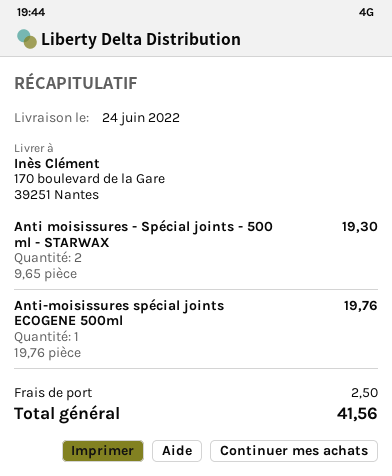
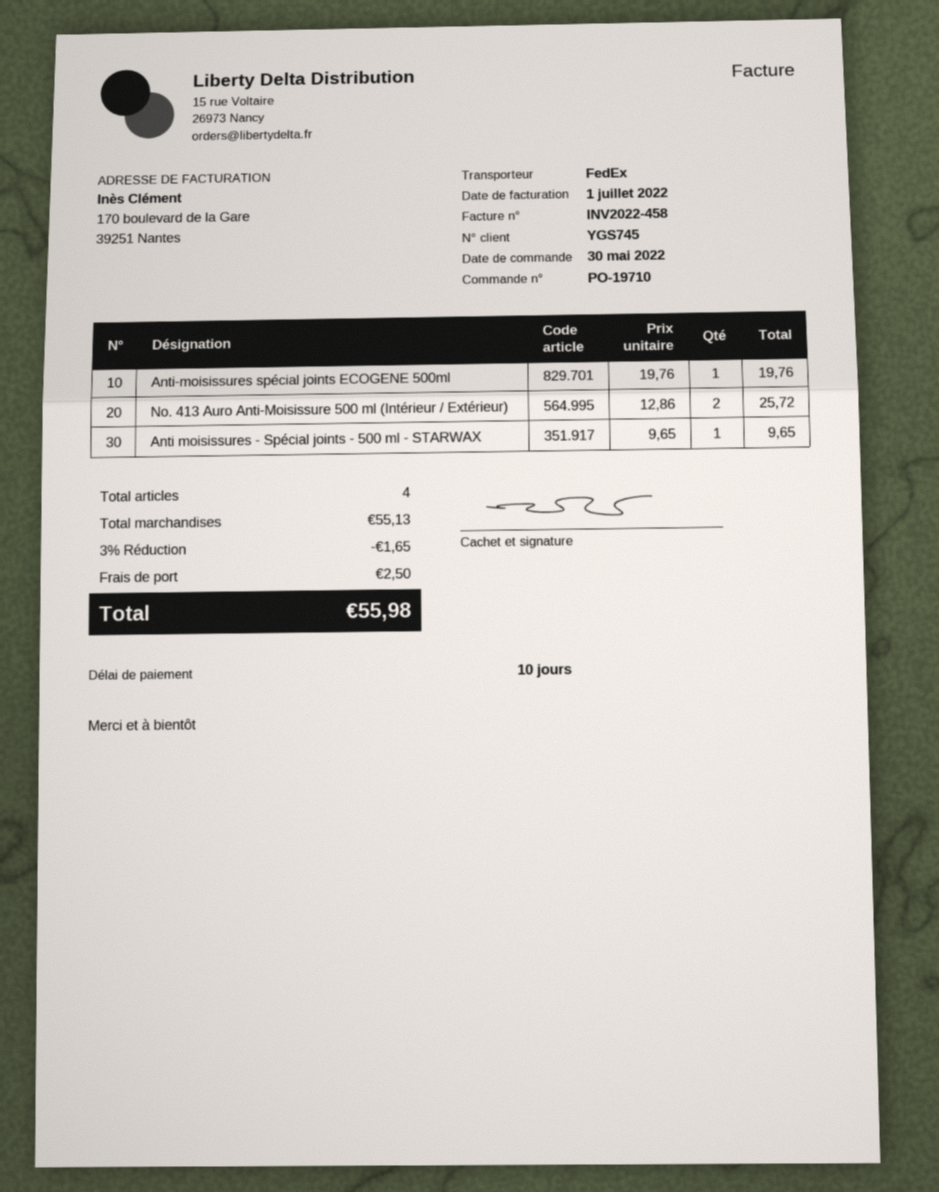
Anti moisissures - Spécial joints - 500 ml - STARWAX: 2 x 9.65 = 19.30 -> 1 x 9.65 = 9.65
No. 413 Auro Anti‑Moisissure 500 ml (Intérieur / Extérieur): none -> 2 x 12.86 = 25.72
discount: none -> 3% = 1.65
total: 41.56 -> 55.98

